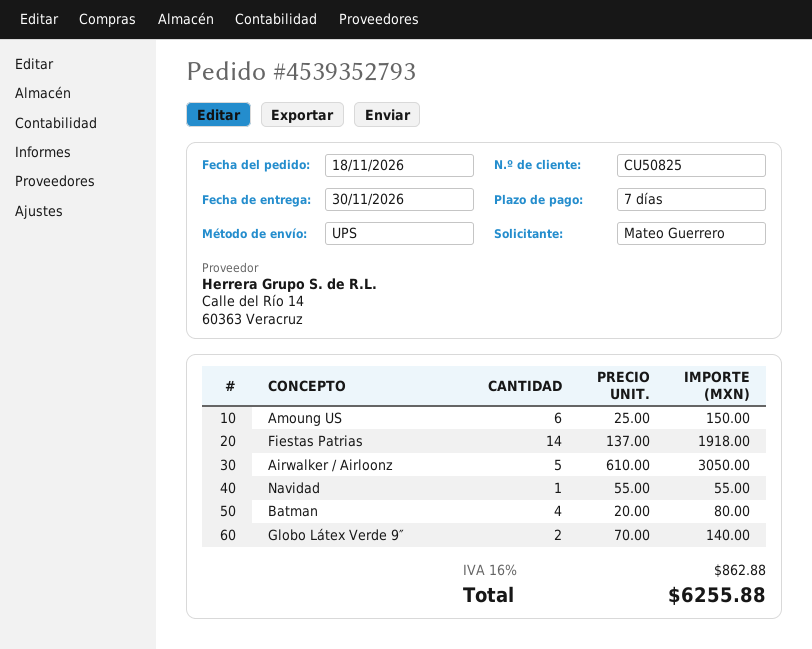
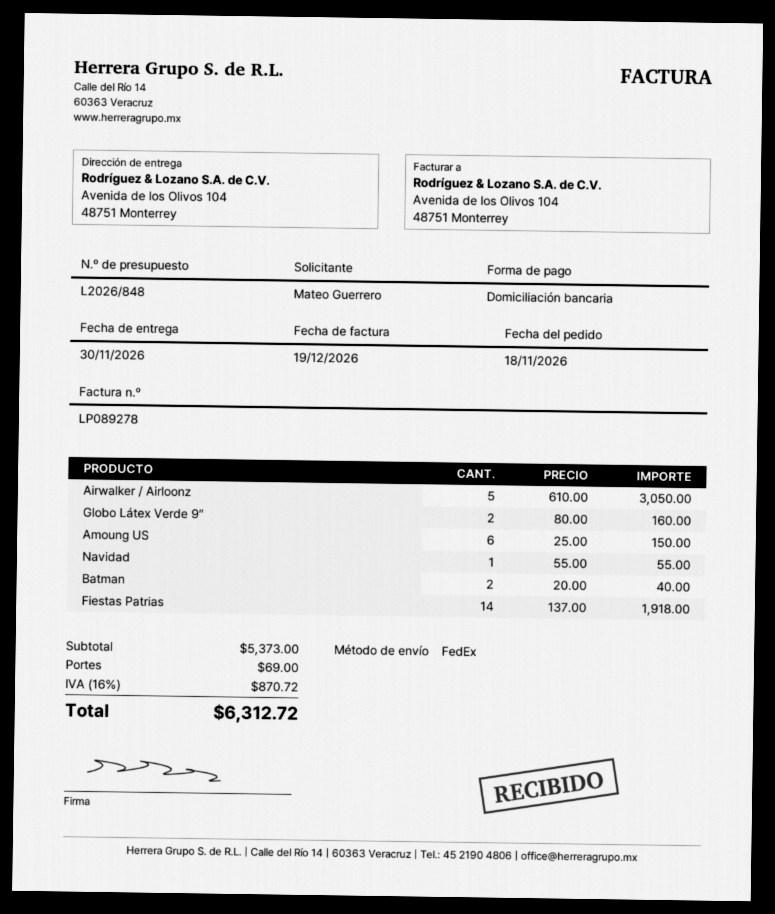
shipping method: UPS -> FedEx
Batman: 4 x 20.00 = 80.00 -> 2 x 20.00 = 40.00
Globo Látex Verde 9″: 2 x 70.00 = 140.00 -> 2 x 80.00 = 160.00
shipping: none -> 69.00
tax: 16% = 862.88 -> 16% = 870.72
total: 6255.88 -> 6312.72

